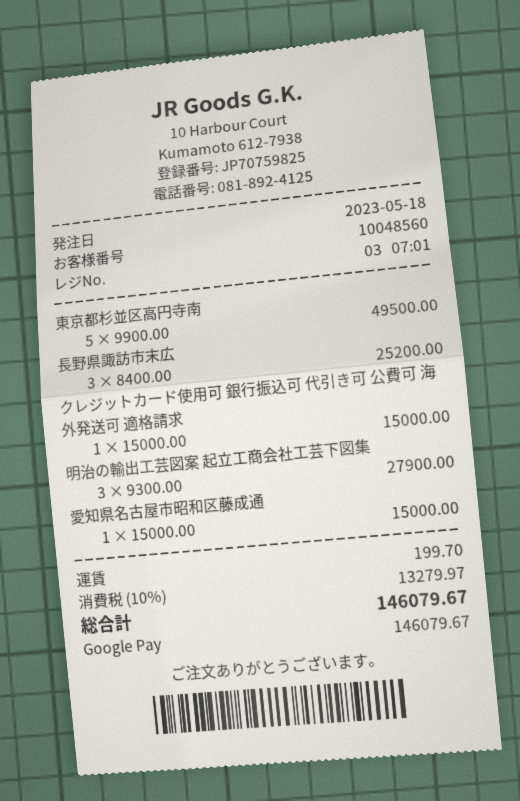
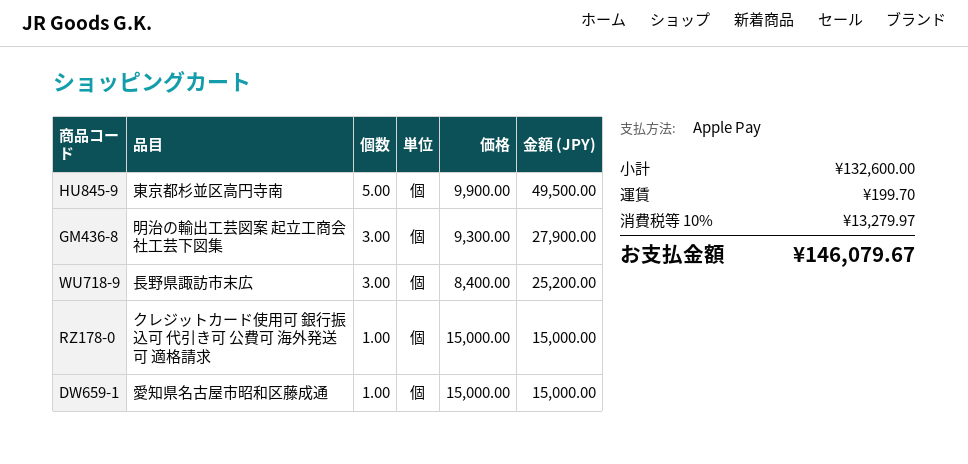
payment method: Google Pay -> Apple Pay

